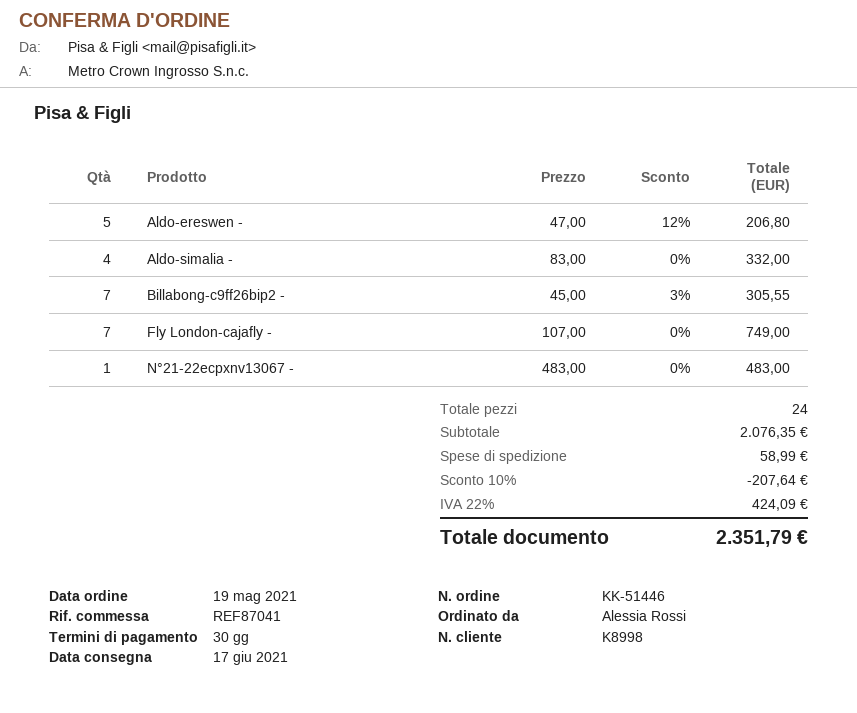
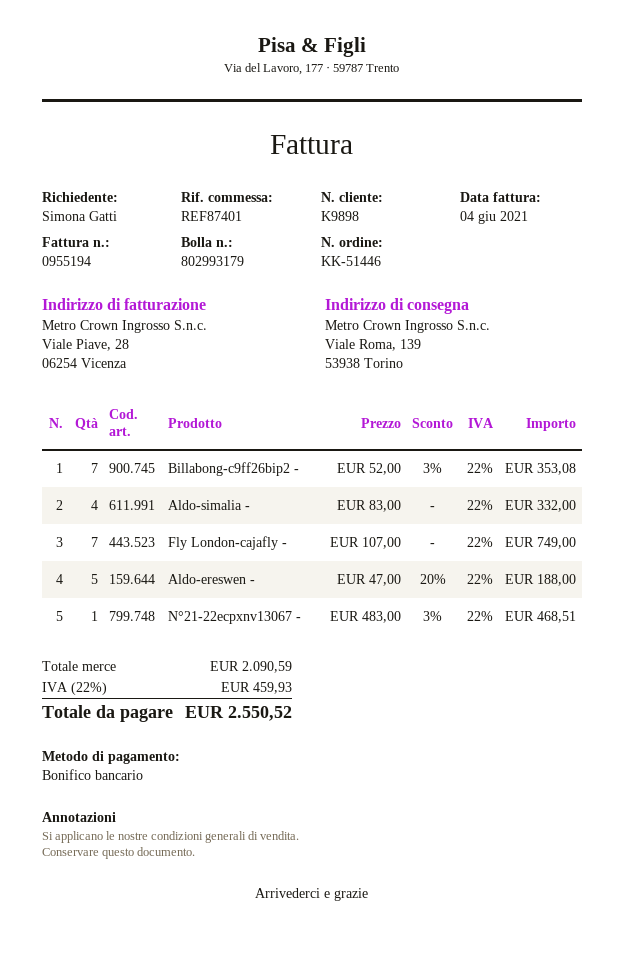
customer number: K8998 -> K9898
reference: REF87041 -> REF87401
ordered by: Alessia Rossi -> Simona Gatti
Aldo-ereswen -: 5 x 47.00 - 12% = 206.80 -> 5 x 47.00 - 20% = 188.00
Billabong-c9ff26bip2 -: 7 x 45.00 - 3% = 305.55 -> 7 x 52.00 - 3% = 353.08
N°21-22ecpxnv13067 -: 1 x 483.00 = 483.00 -> 1 x 483.00 - 3% = 468.51
subtotal: 2076.35 -> 2090.59
discount: 10% = 207.64 -> none
shipping: 58.99 -> none
tax: 22% = 424.09 -> 22% = 459.93
total: 2351.79 -> 2550.52

